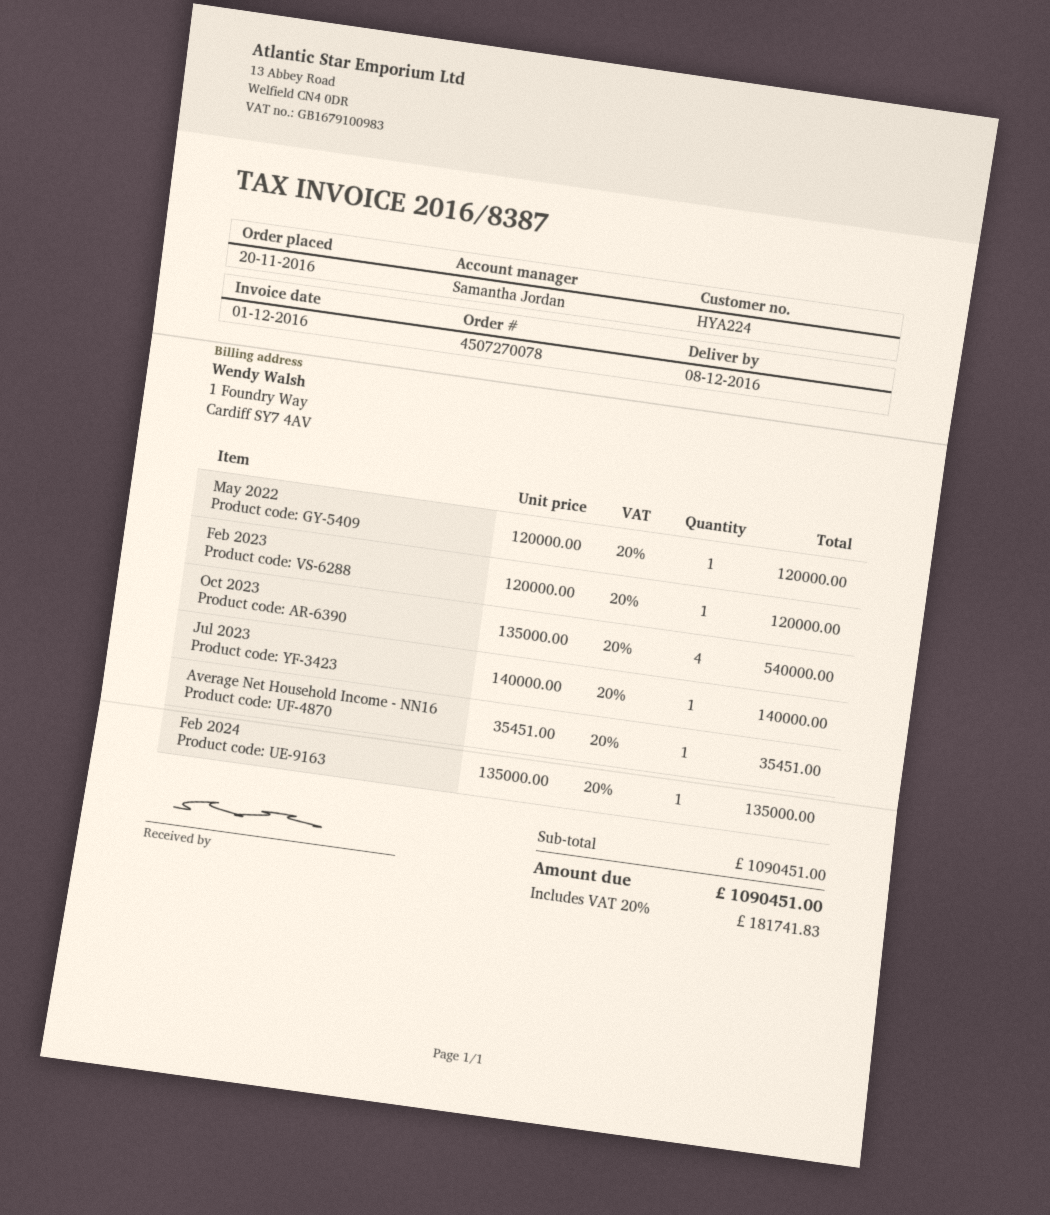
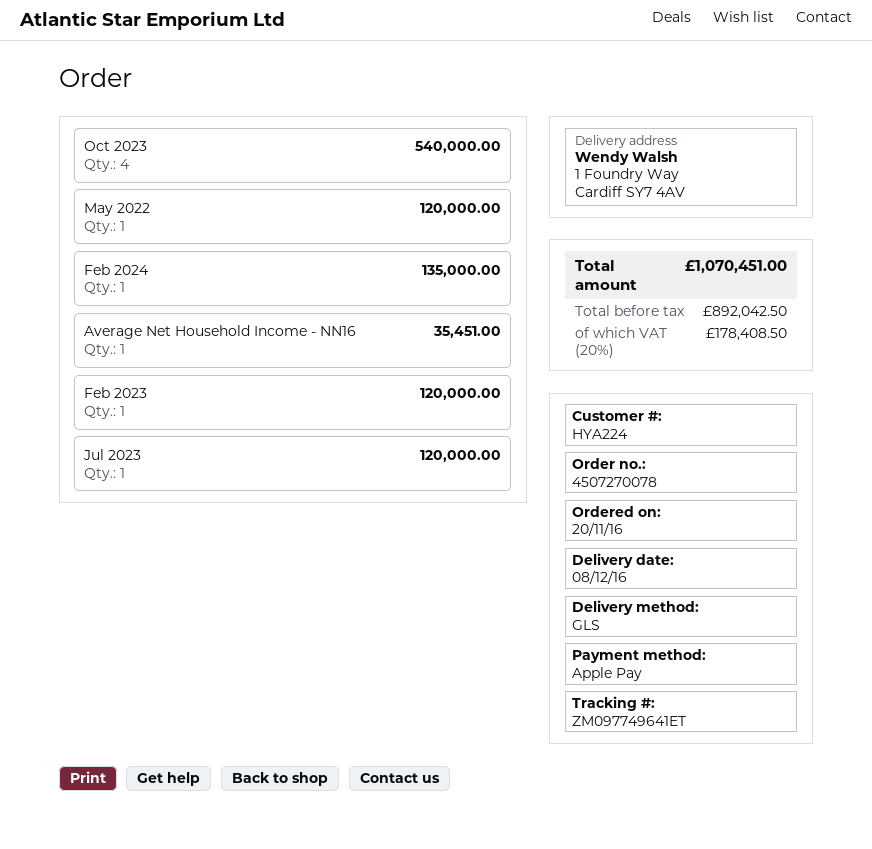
Jul 2023: 1 for 140000.00 -> 1 for 120000.00
tax: 20% = 181741.83 -> 20% = 178408.50
total: 1090451.00 -> 1070451.00

